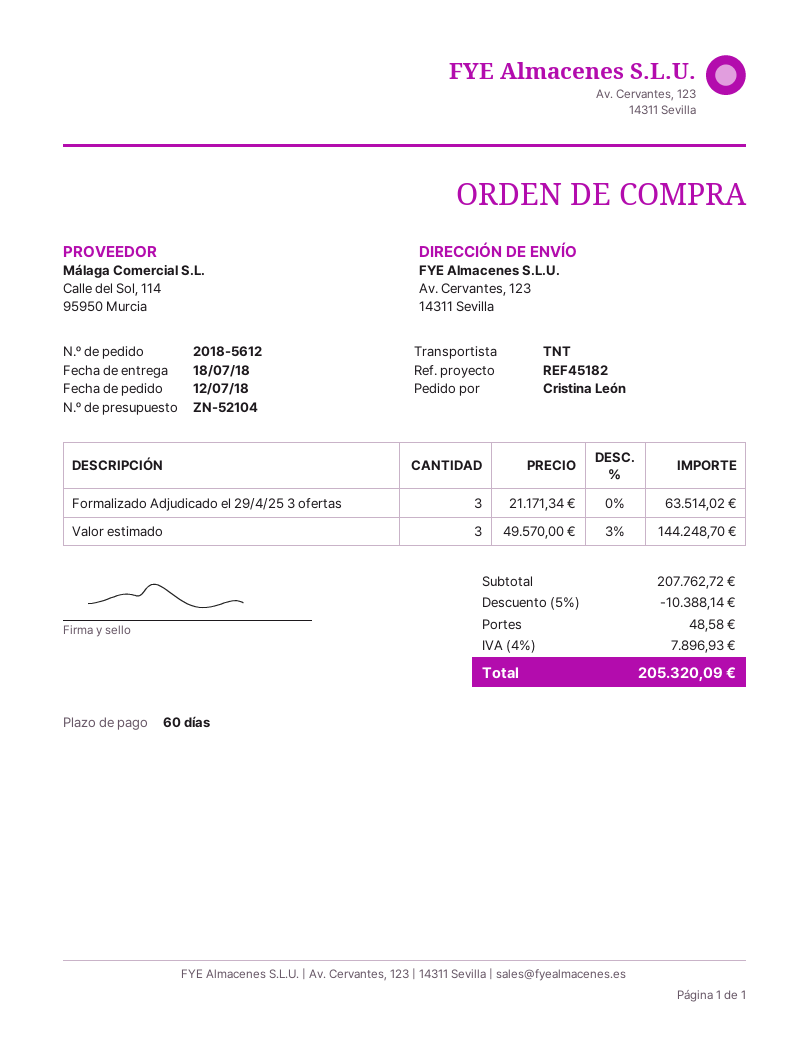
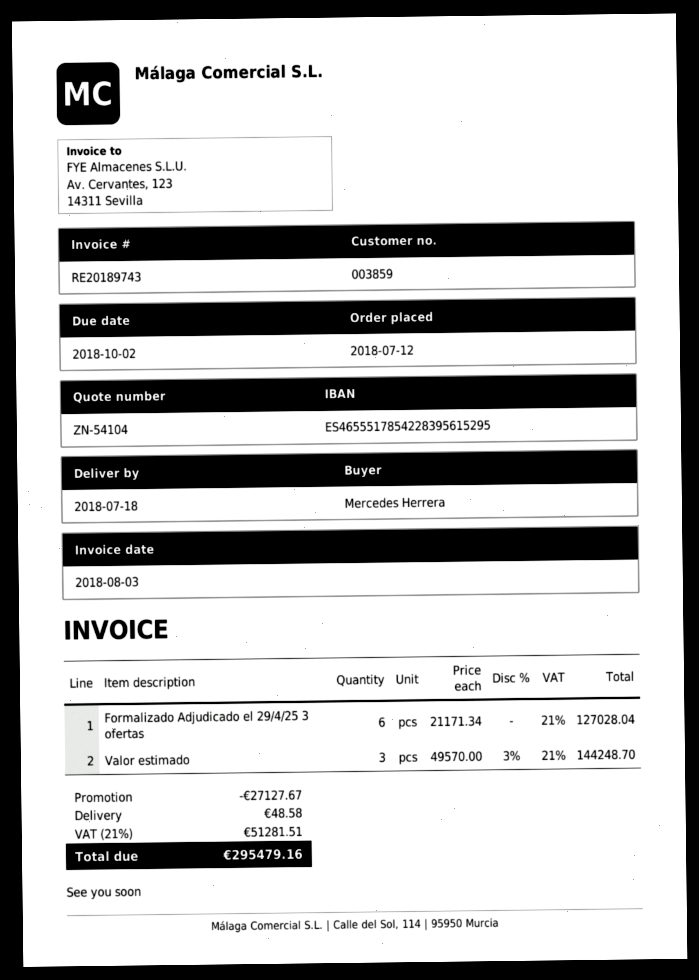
quote number: ZN-52104 -> ZN-54104
ordered by: Cristina León -> Mercedes Herrera
Formalizado Adjudicado el 29/4/25 3 ofertas: 3 x 21171.34 = 63514.02 -> 6 x 21171.34 = 127028.04
discount: 10388.14 -> 27127.67
tax: 4% = 7896.93 -> 21% = 51281.51
total: 205320.09 -> 295479.16

